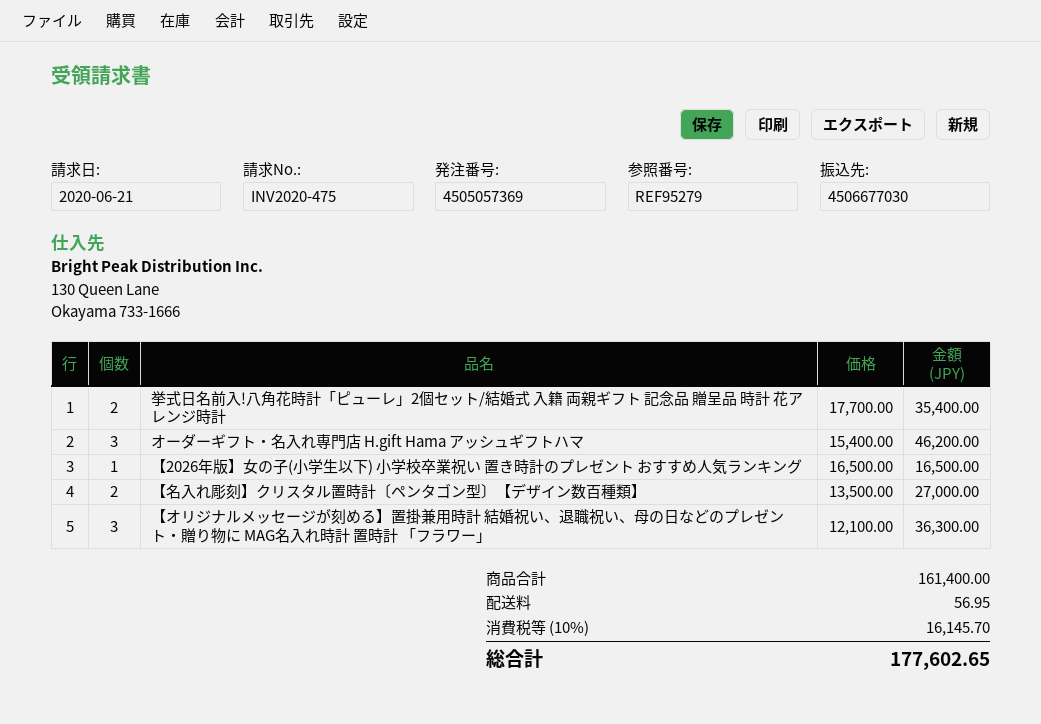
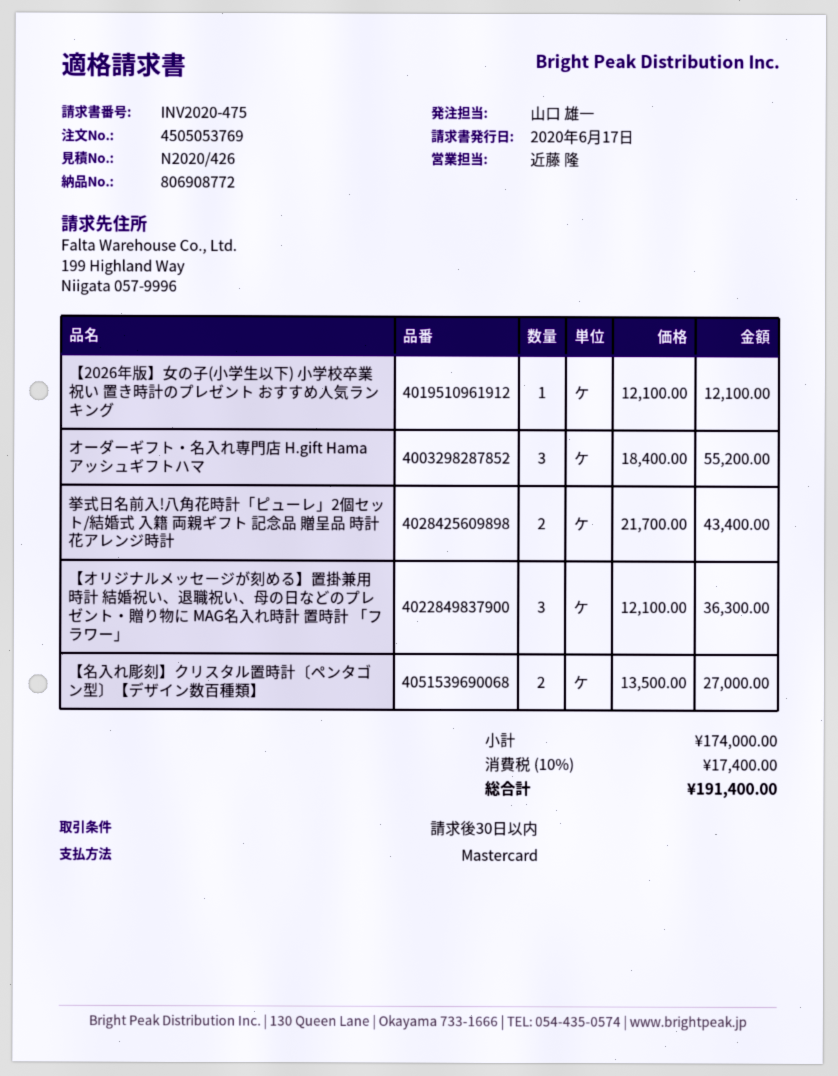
order number: 4505057369 -> 4505053769
invoice date: 2020-06-21 -> 2020-06-17
挙式日名前入!八角花時計「ピューレ」2個セット/結婚式 入籍 両親ギフト 記念品 贈呈品 時計 花アレンジ時計: 2 x 17700.00 = 35400.00 -> 2 x 21700.00 = 43400.00
オーダーギフト・名入れ専門店 H.gift Hama アッシュギフトハマ: 3 x 15400.00 = 46200.00 -> 3 x 18400.00 = 55200.00
【2026年版】女の子(小学生以下) 小学校卒業祝い 置き時計のプレゼント おすすめ人気ランキング: 1 x 16500.00 = 16500.00 -> 1 x 12100.00 = 12100.00
subtotal: 161400.00 -> 174000.00
shipping: 56.95 -> none
tax: 10% = 16145.70 -> 10% = 17400.00
total: 177602.65 -> 191400.00

